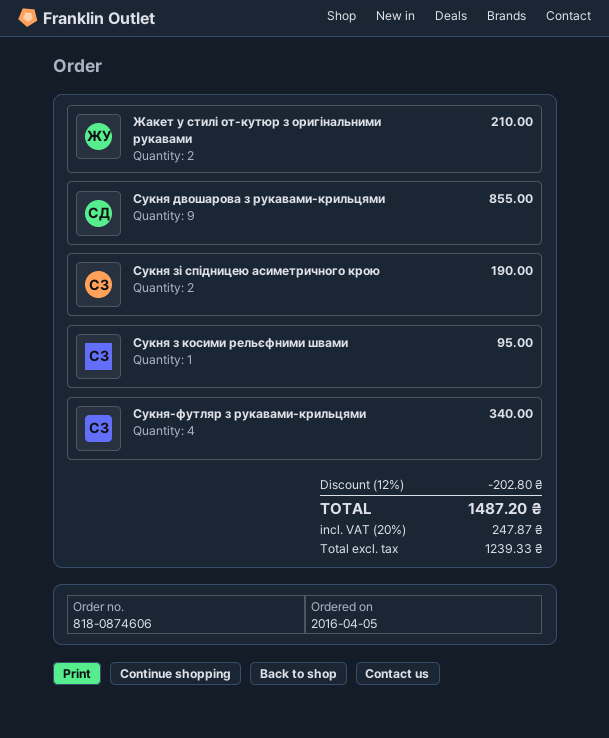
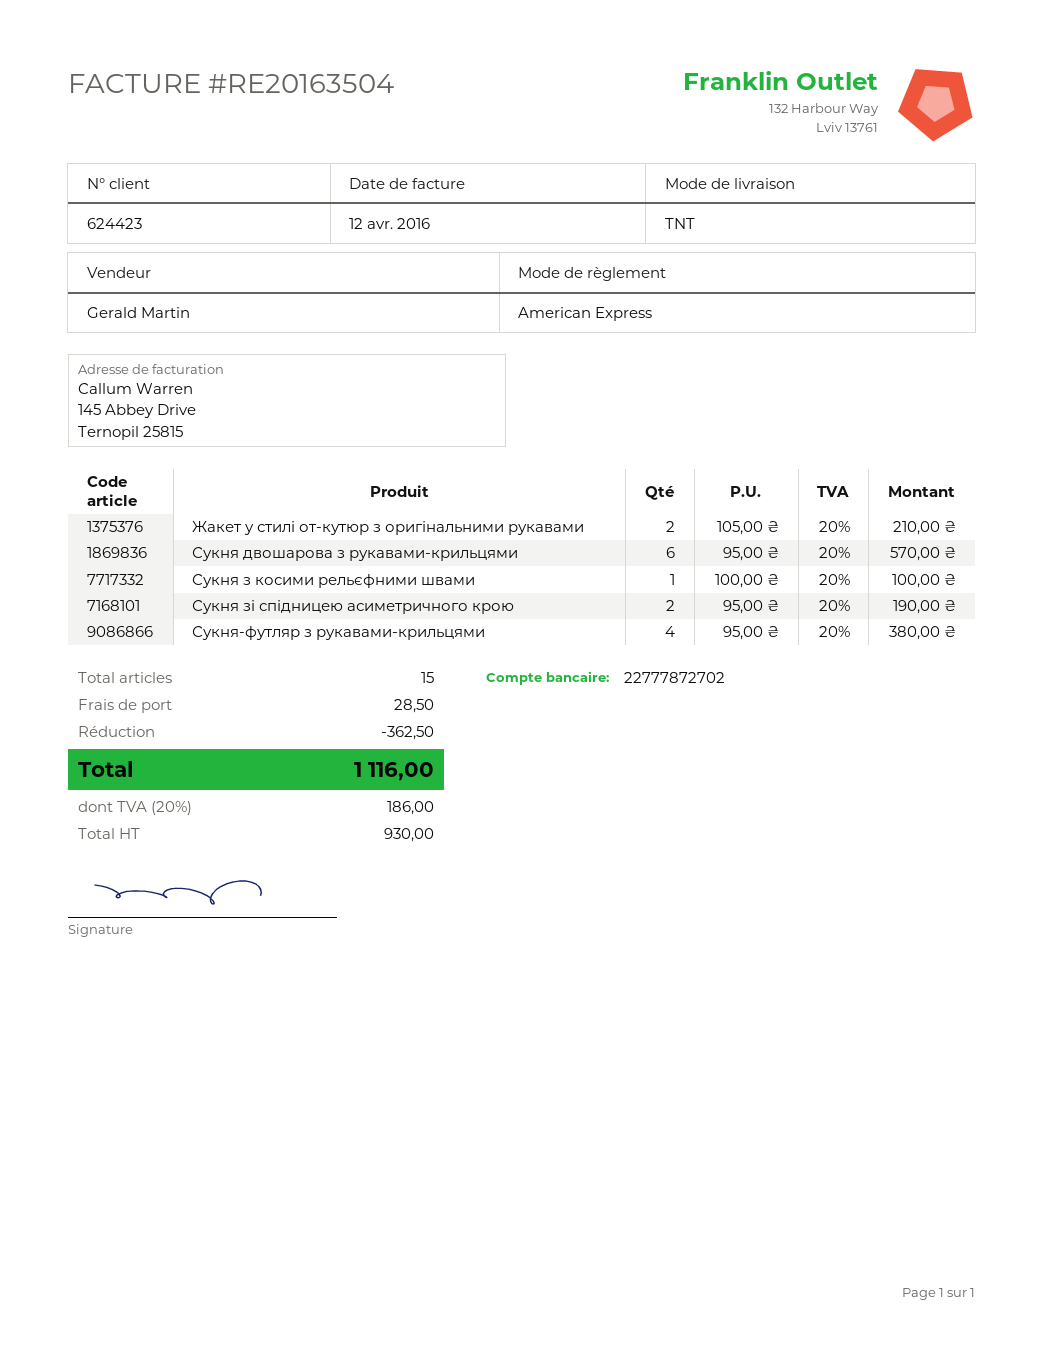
Сукня двошарова з рукавами-крильцями: 9 for 855.00 -> 6 for 570.00
Сукня з косими рельєфними швами: 1 for 95.00 -> 1 for 100.00
Сукня-футляр з рукавами-крильцями: 4 for 340.00 -> 4 for 380.00
discount: 202.80 -> 362.50
shipping: none -> 28.50
net: 1239.33 -> 930.00
tax: 20% = 247.87 -> 20% = 186.00
total: 1487.20 -> 1116.00

